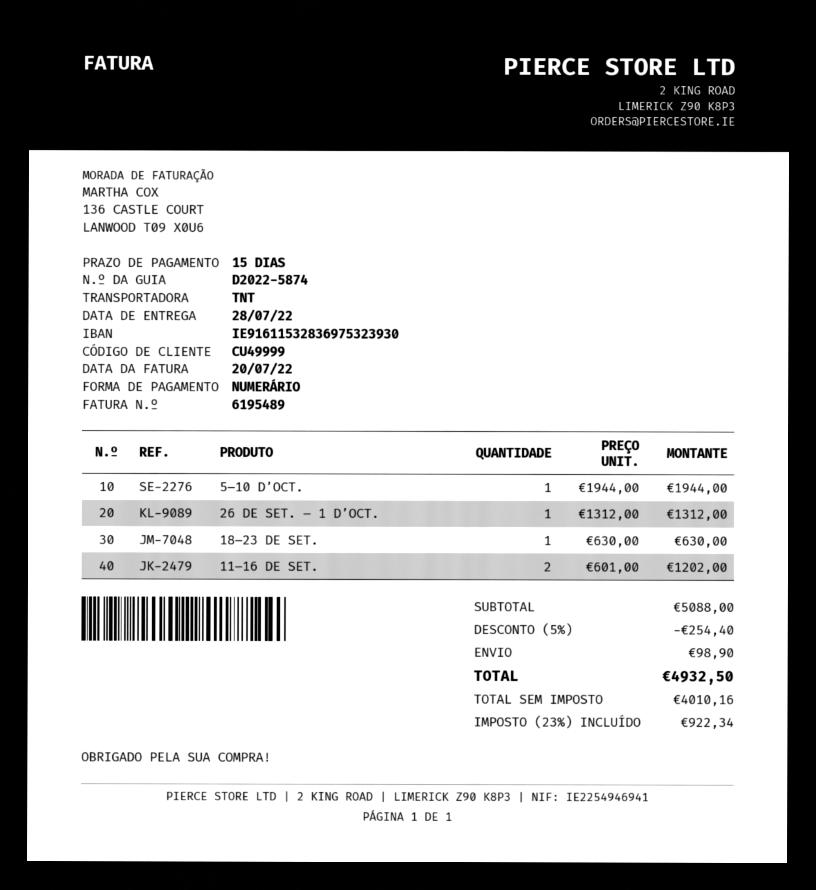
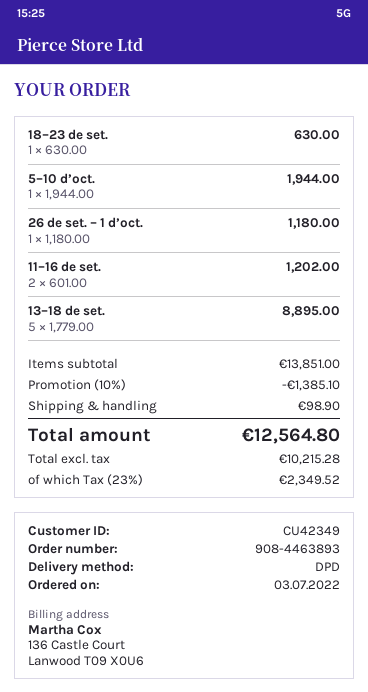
customer number: CU49999 -> CU42349
shipping method: TNT -> DPD
26 DE SET. – 1 D’OCT.: 1 x 1312.00 = 1312.00 -> 1 x 1180.00 = 1180.00
13–18 de set.: none -> 5 x 1779.00 = 8895.00
subtotal: 5088.00 -> 13851.00
discount: 5% = 254.40 -> 10% = 1385.10
net: 4010.16 -> 10215.28
tax: 23% = 922.34 -> 23% = 2349.52
total: 4932.50 -> 12564.80

